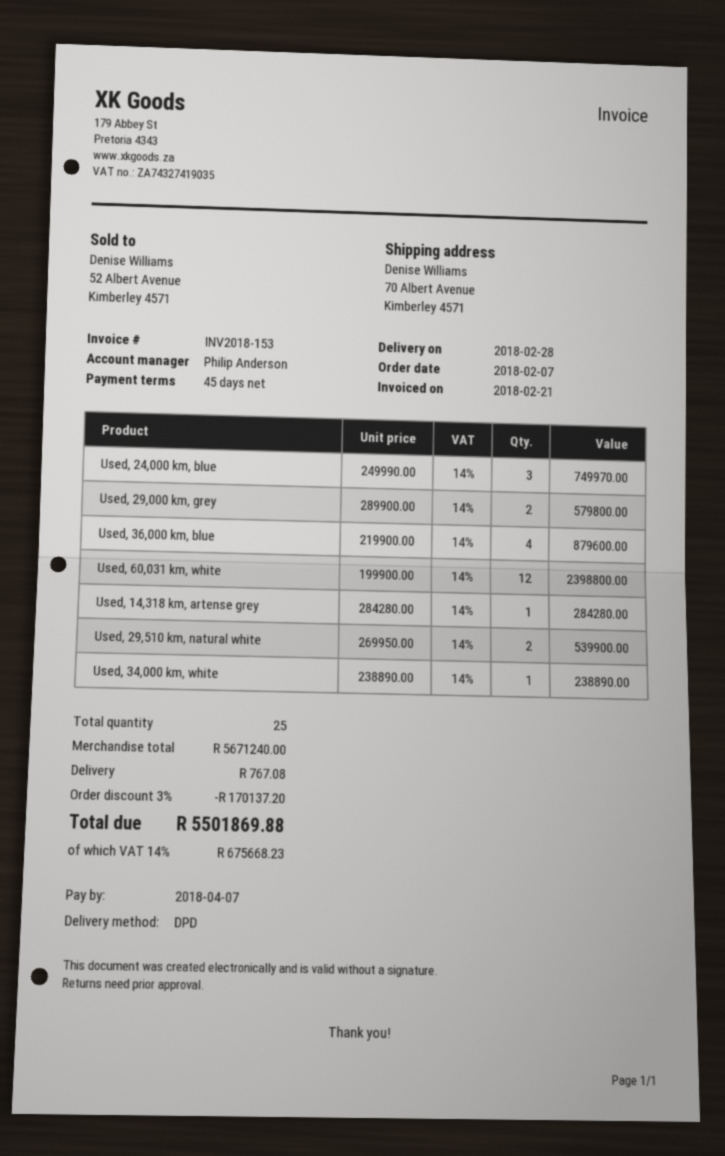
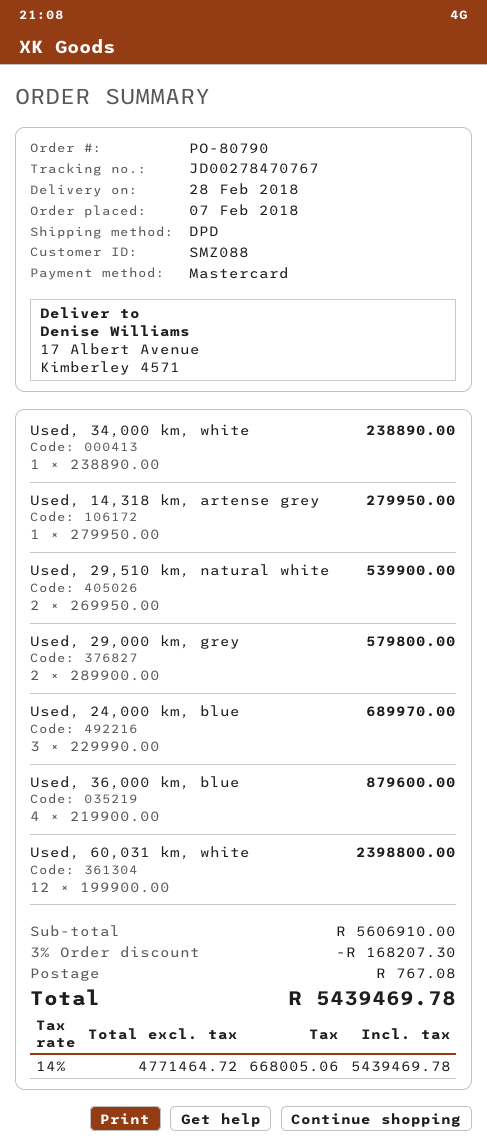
ship to: 70 Albert Avenue, Kimberley 4571 -> 17 Albert Avenue, Kimberley 4571
Used, 24,000 km, blue: 3 x 249990.00 = 749970.00 -> 3 x 229990.00 = 689970.00
Used, 14,318 km, artense grey: 1 x 284280.00 = 284280.00 -> 1 x 279950.00 = 279950.00
subtotal: 5671240.00 -> 5606910.00
discount: 3% = 170137.20 -> 3% = 168207.30
tax: 14% = 675668.23 -> 14% = 668005.06
total: 5501869.88 -> 5439469.78

